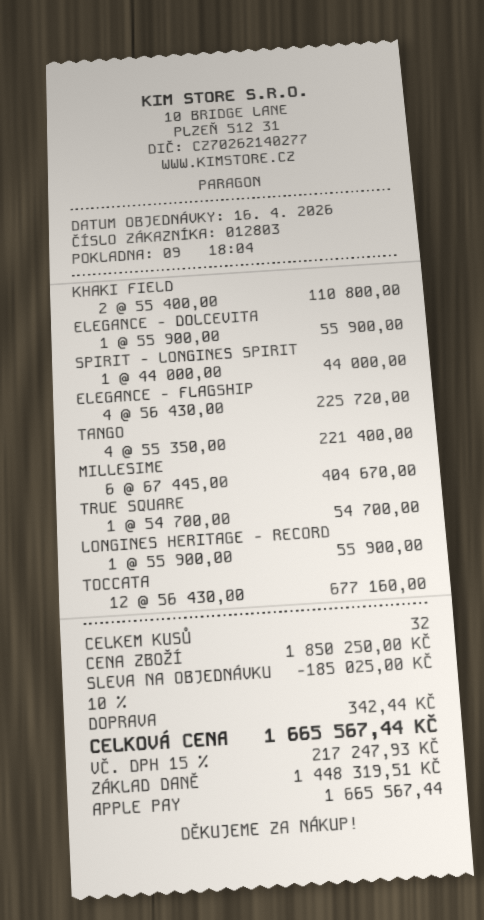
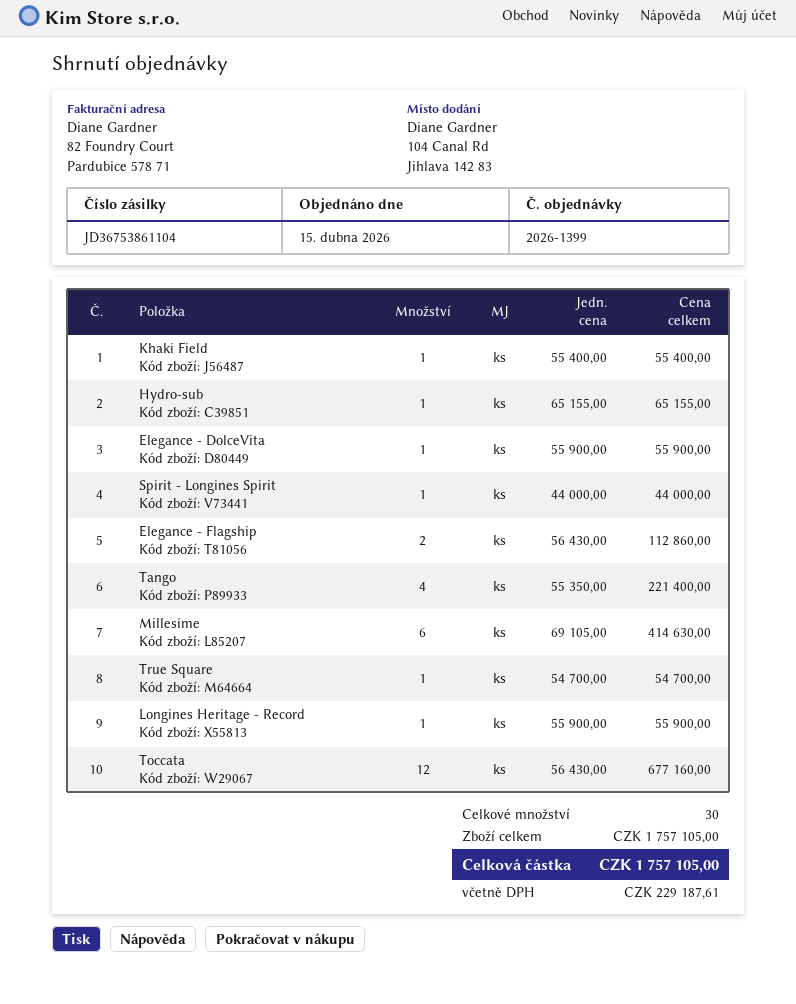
order date: 2026-04-16 -> 2026-04-15
KHAKI FIELD: 2 x 55400.00 = 110800.00 -> 1 x 55400.00 = 55400.00
ELEGANCE - FLAGSHIP: 4 x 56430.00 = 225720.00 -> 2 x 56430.00 = 112860.00
MILLESIME: 6 x 67445.00 = 404670.00 -> 6 x 69105.00 = 414630.00
Hydro-sub: none -> 1 x 65155.00 = 65155.00
total quantity: 32 -> 30
subtotal: 1850250.00 -> 1757105.00
discount: 10% = 185025.00 -> none
shipping: 342.44 -> none
tax: 217247.93 -> 229187.61
total: 1665567.44 -> 1757105.00

